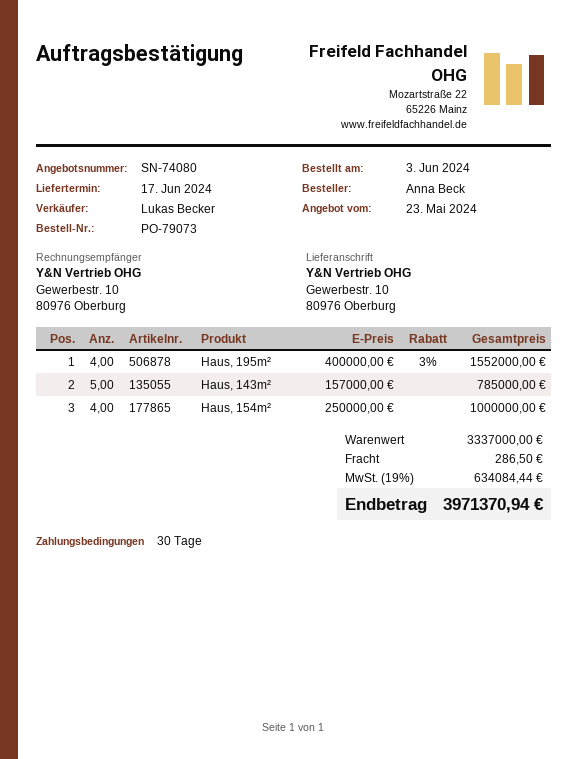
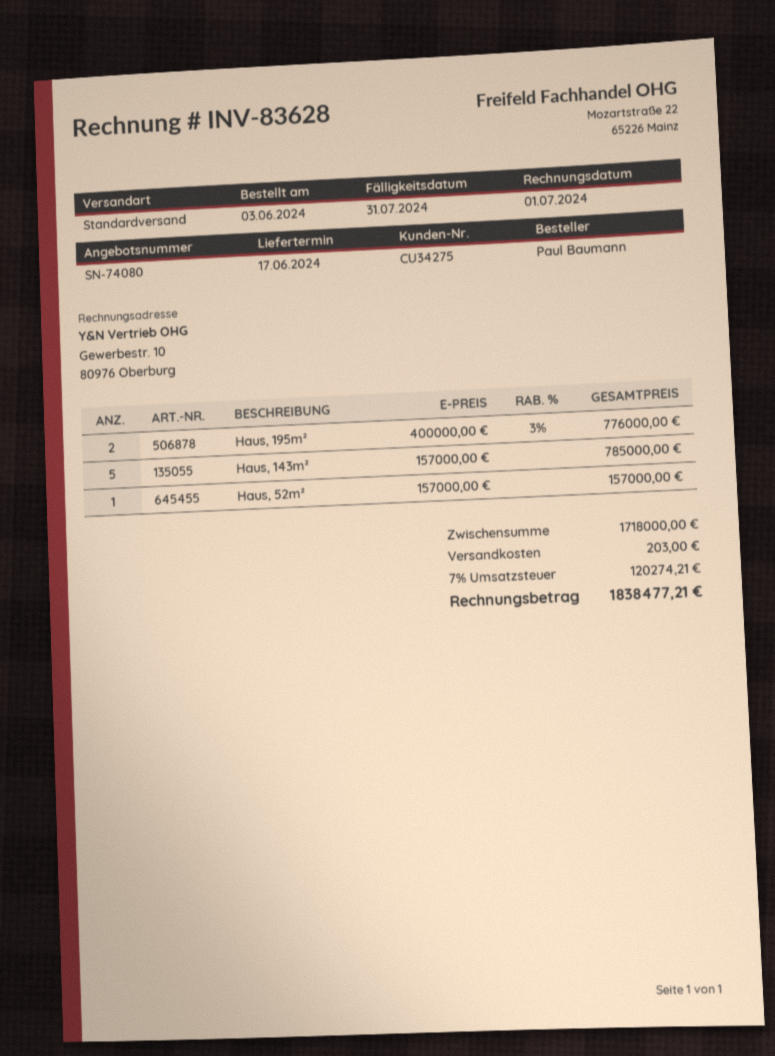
ordered by: Anna Beck -> Paul Baumann
Haus, 195m²: 4 x 400000.00 - 3% = 1552000.00 -> 2 x 400000.00 - 3% = 776000.00
Haus, 154m²: 4 x 250000.00 = 1000000.00 -> none
Haus, 52m²: none -> 1 x 157000.00 = 157000.00
subtotal: 3337000.00 -> 1718000.00
shipping: 286.50 -> 203.00
tax: 19% = 634084.44 -> 7% = 120274.21
total: 3971370.94 -> 1838477.21

